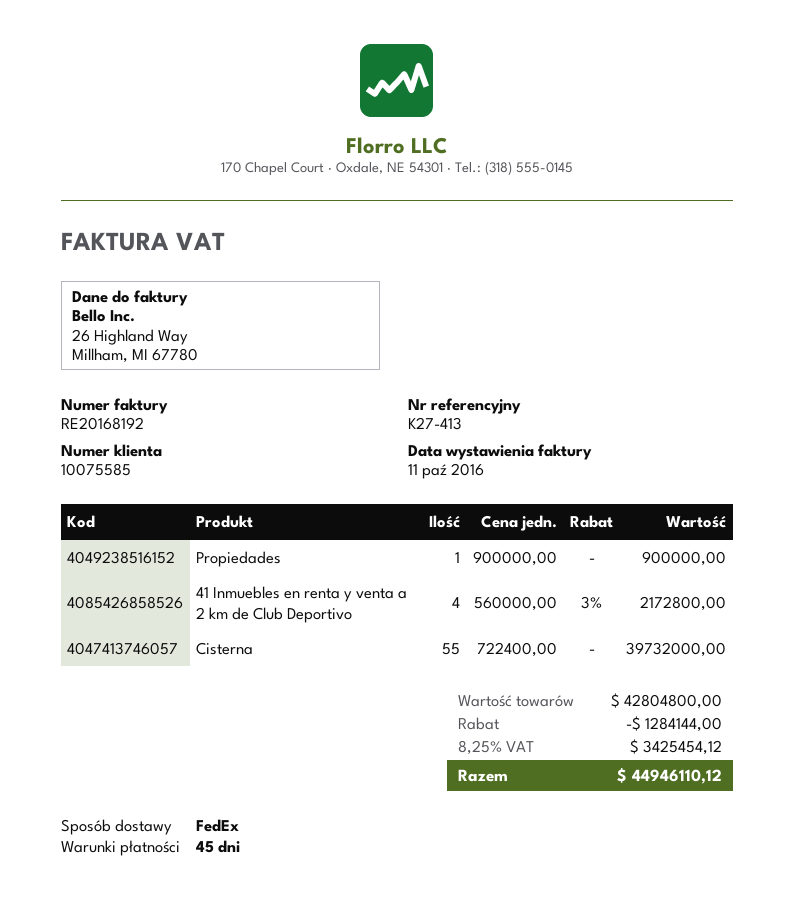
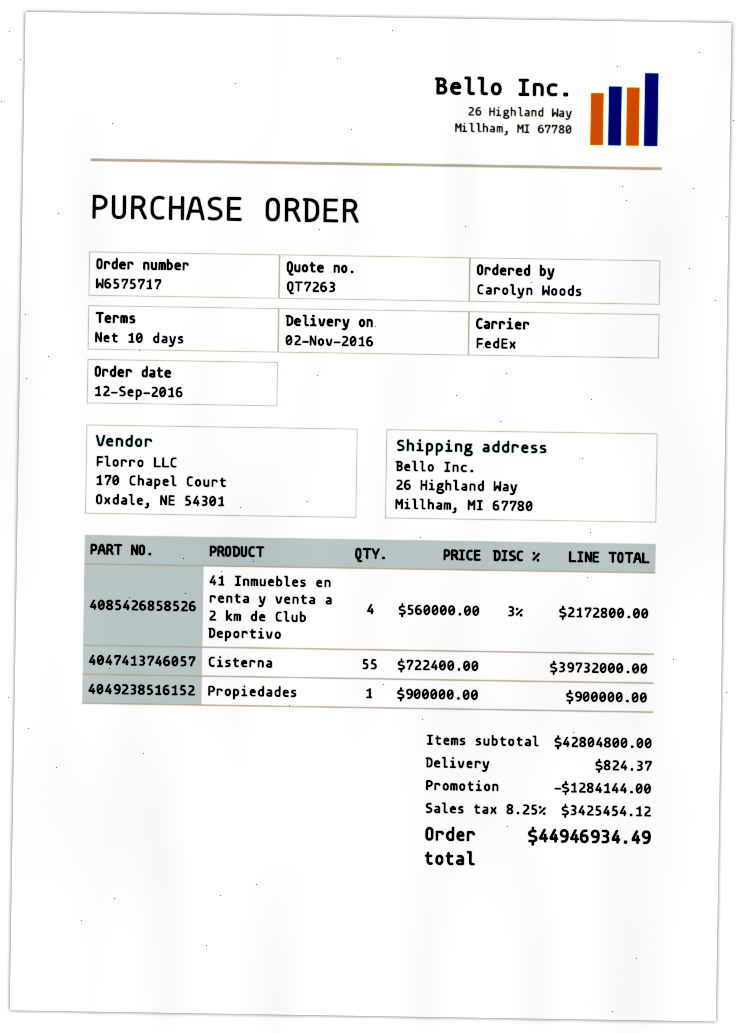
payment terms: 45 days -> 10 days
shipping: none -> 824.37
total: 44946110.12 -> 44946934.49

